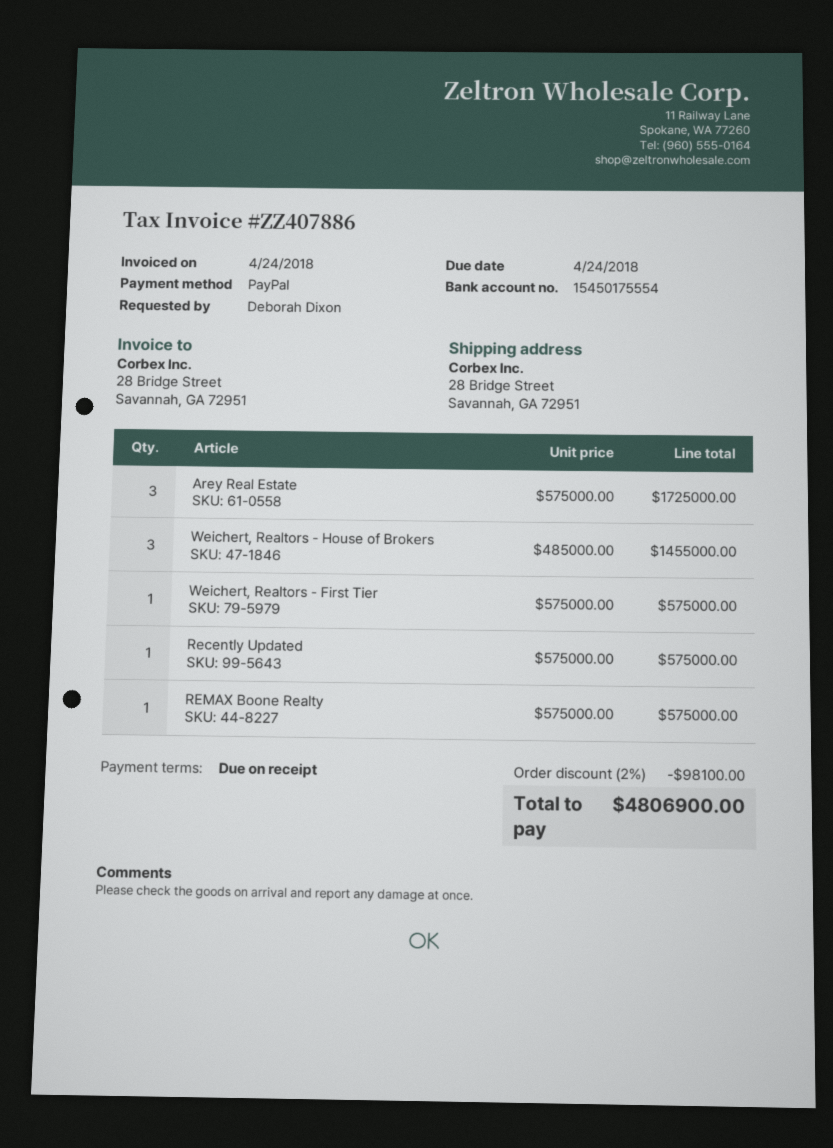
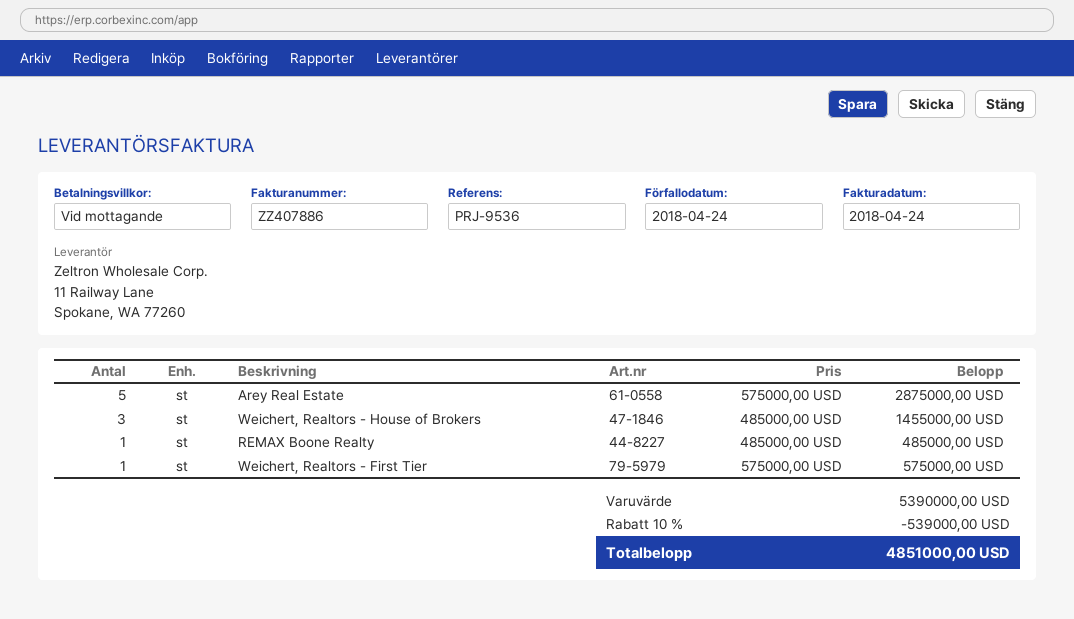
Arey Real Estate: 3 x 575000.00 = 1725000.00 -> 5 x 575000.00 = 2875000.00
Recently Updated: 1 x 575000.00 = 575000.00 -> none
REMAX Boone Realty: 1 x 575000.00 = 575000.00 -> 1 x 485000.00 = 485000.00
discount: 2% = 98100.00 -> 10% = 539000.00
total: 4806900.00 -> 4851000.00

